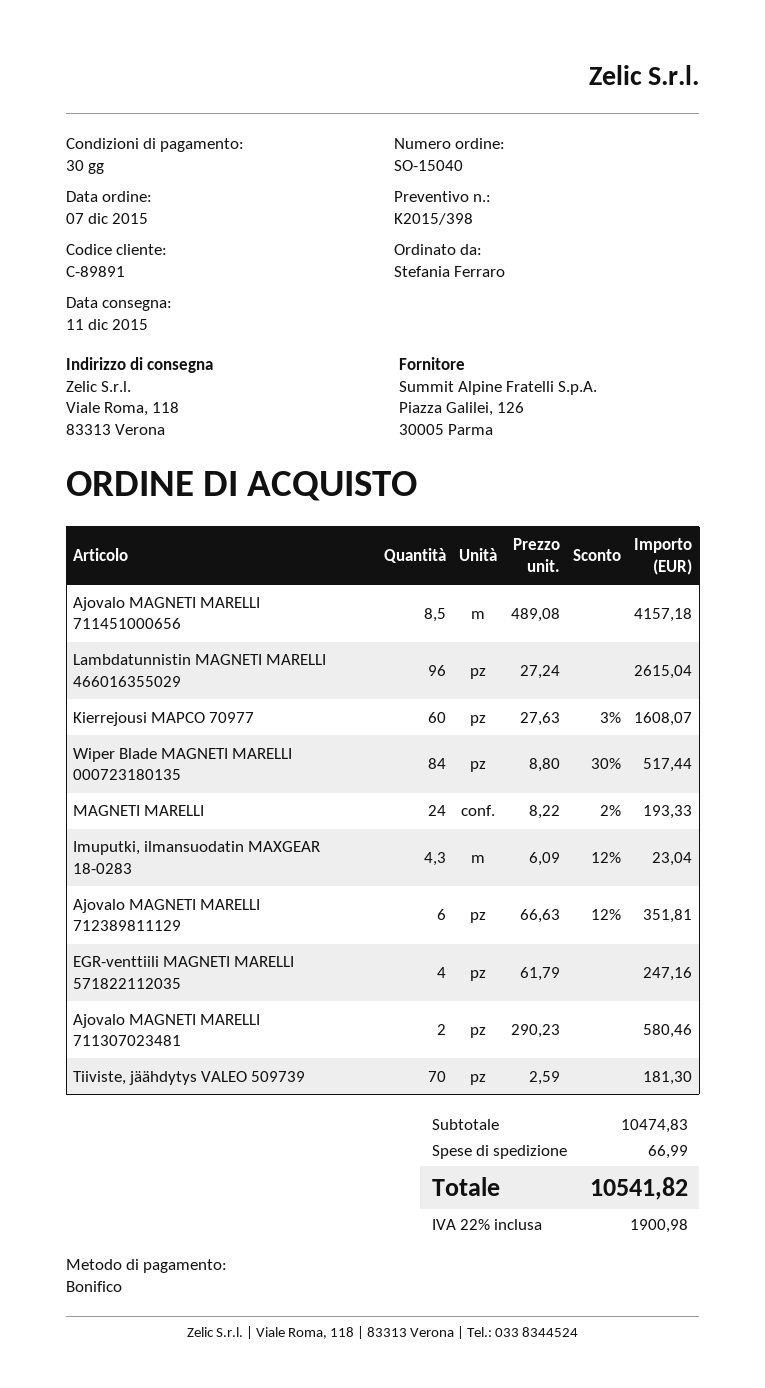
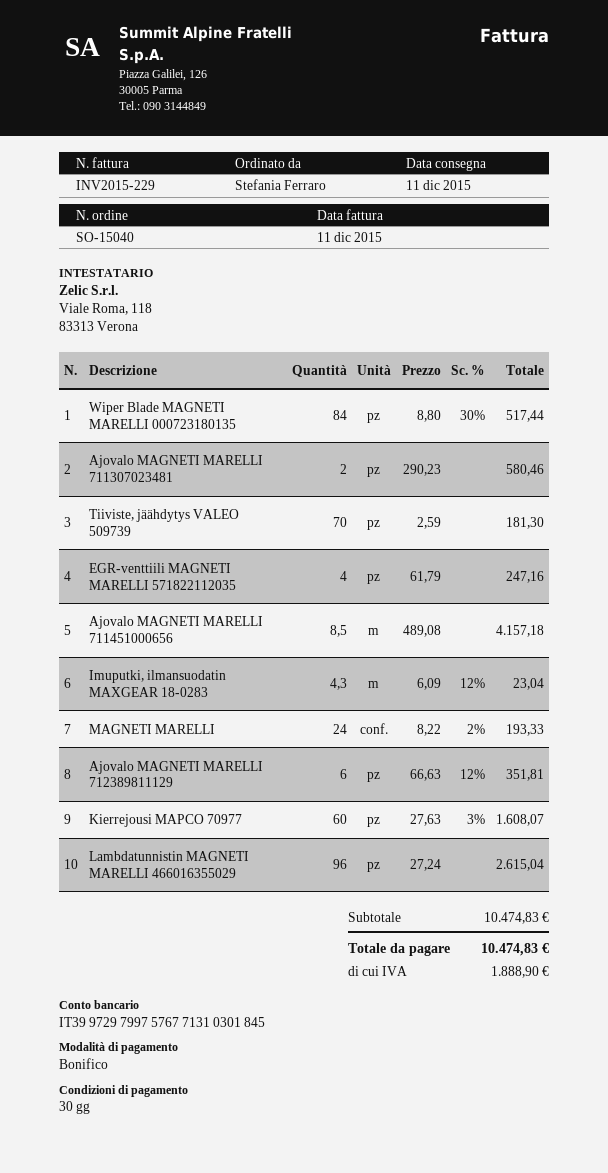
shipping: 66.99 -> none
tax: 1900.98 -> 1888.90
total: 10541.82 -> 10474.83

